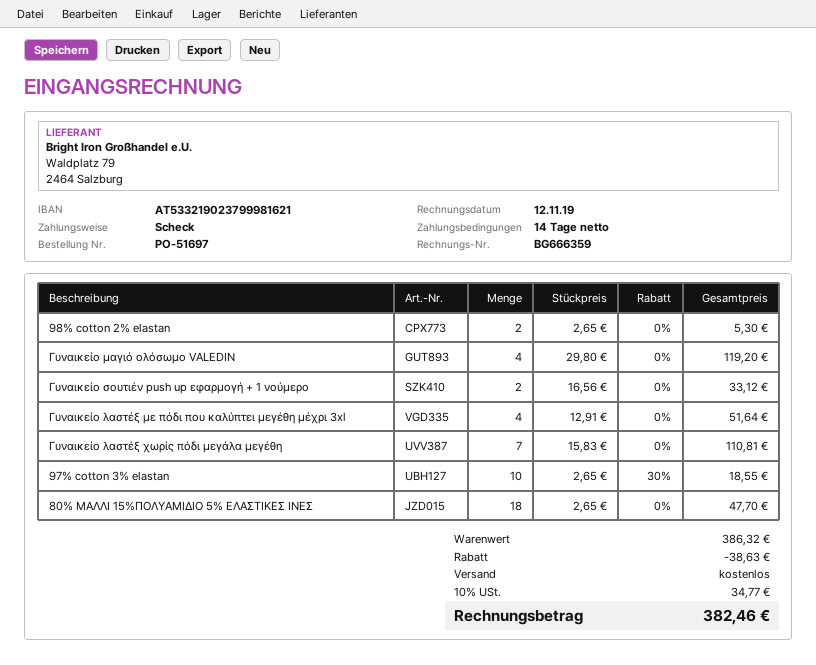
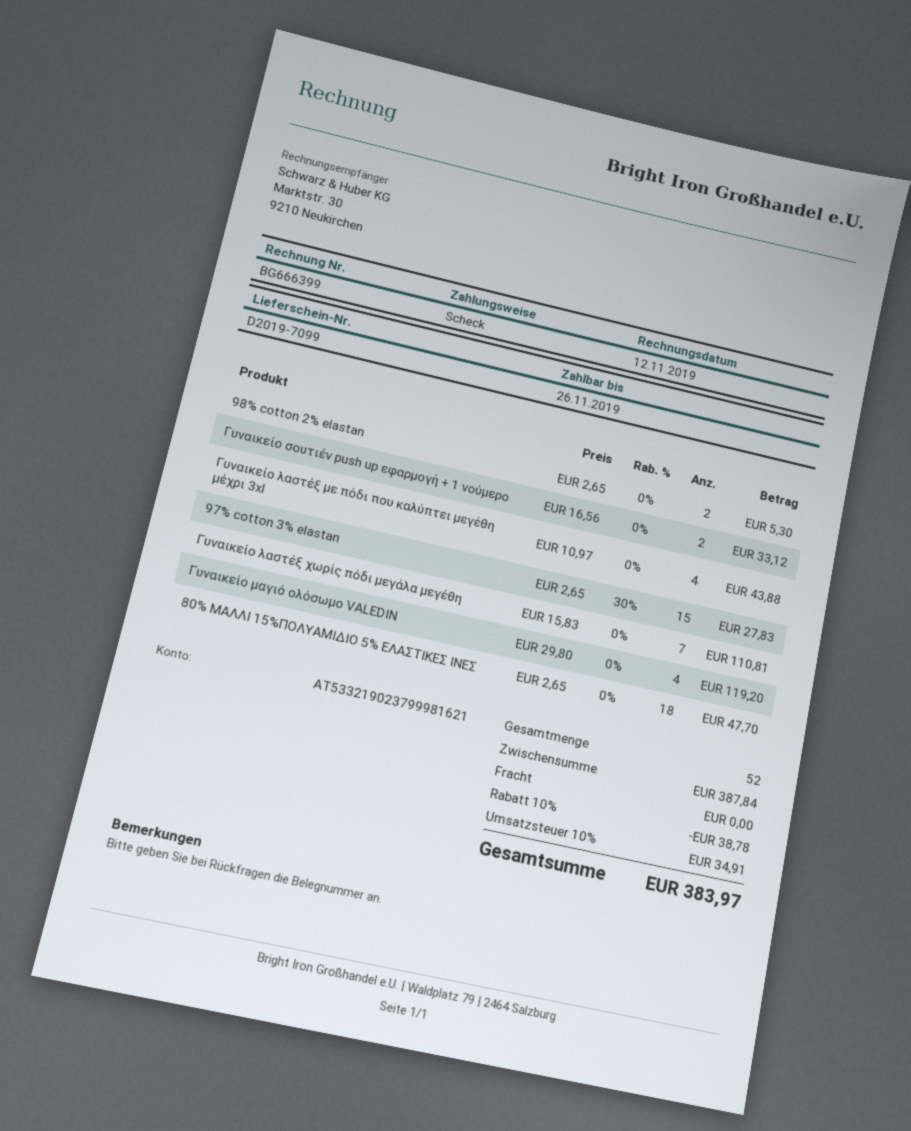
invoice number: BG666359 -> BG666399
Γυναικείο λαστέξ με πόδι που καλύπτει μεγέθη μέχρι 3xl: 4 x 12.91 = 51.64 -> 4 x 10.97 = 43.88
97% cotton 3% elastan: 10 x 2.65 - 30% = 18.55 -> 15 x 2.65 - 30% = 27.83
subtotal: 386.32 -> 387.84
discount: 38.63 -> 38.78
tax: 10% = 34.77 -> 10% = 34.91
total: 382.46 -> 383.97

